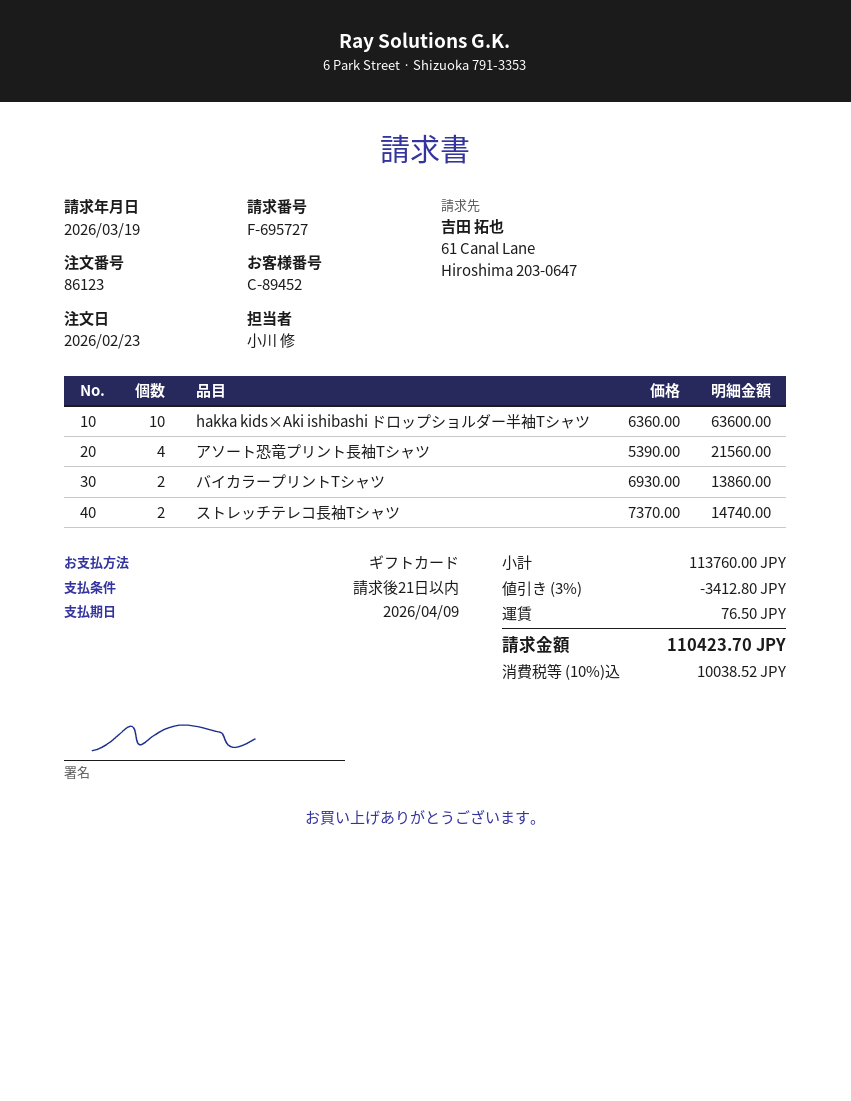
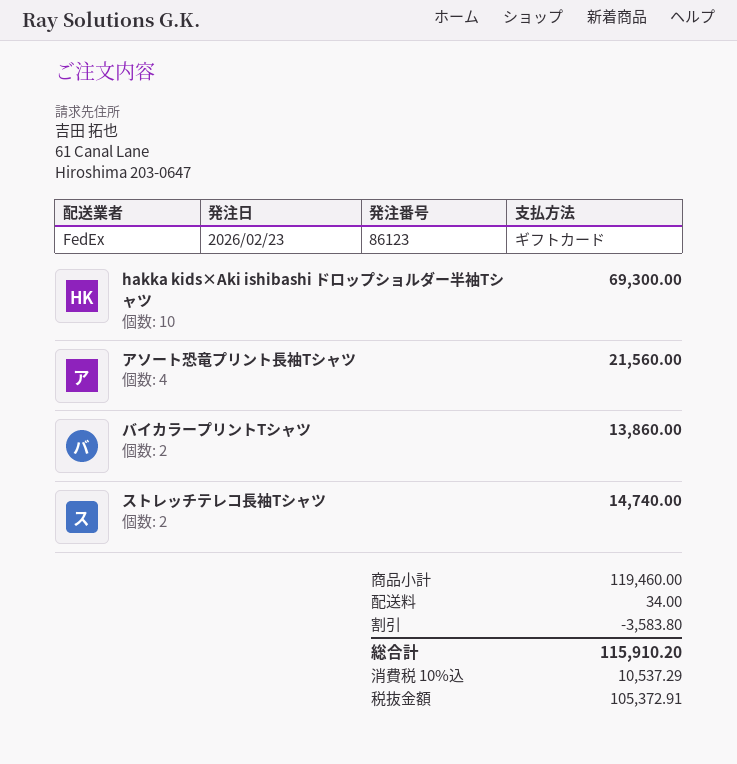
hakka kids×Aki ishibashi ドロップショルダー半袖Tシャツ: 10 for 63600.00 -> 10 for 69300.00
subtotal: 113760.00 -> 119460.00
discount: 3412.80 -> 3583.80
shipping: 76.50 -> 34.00
tax: 10% = 10038.52 -> 10% = 10537.29
total: 110423.70 -> 115910.20

